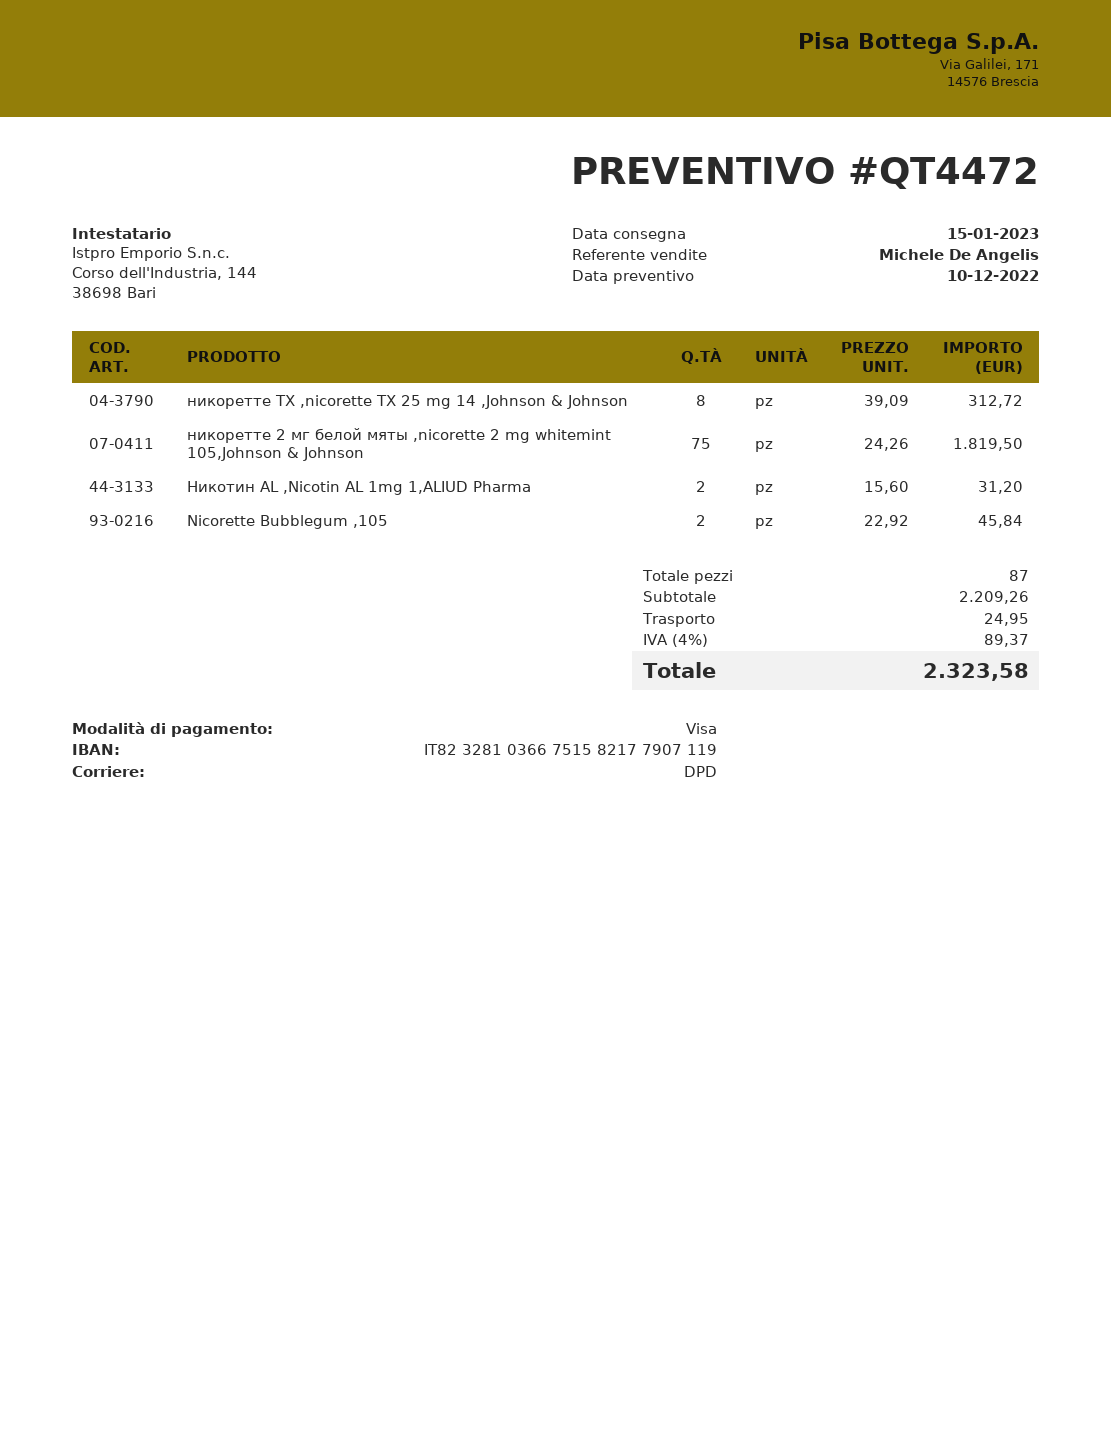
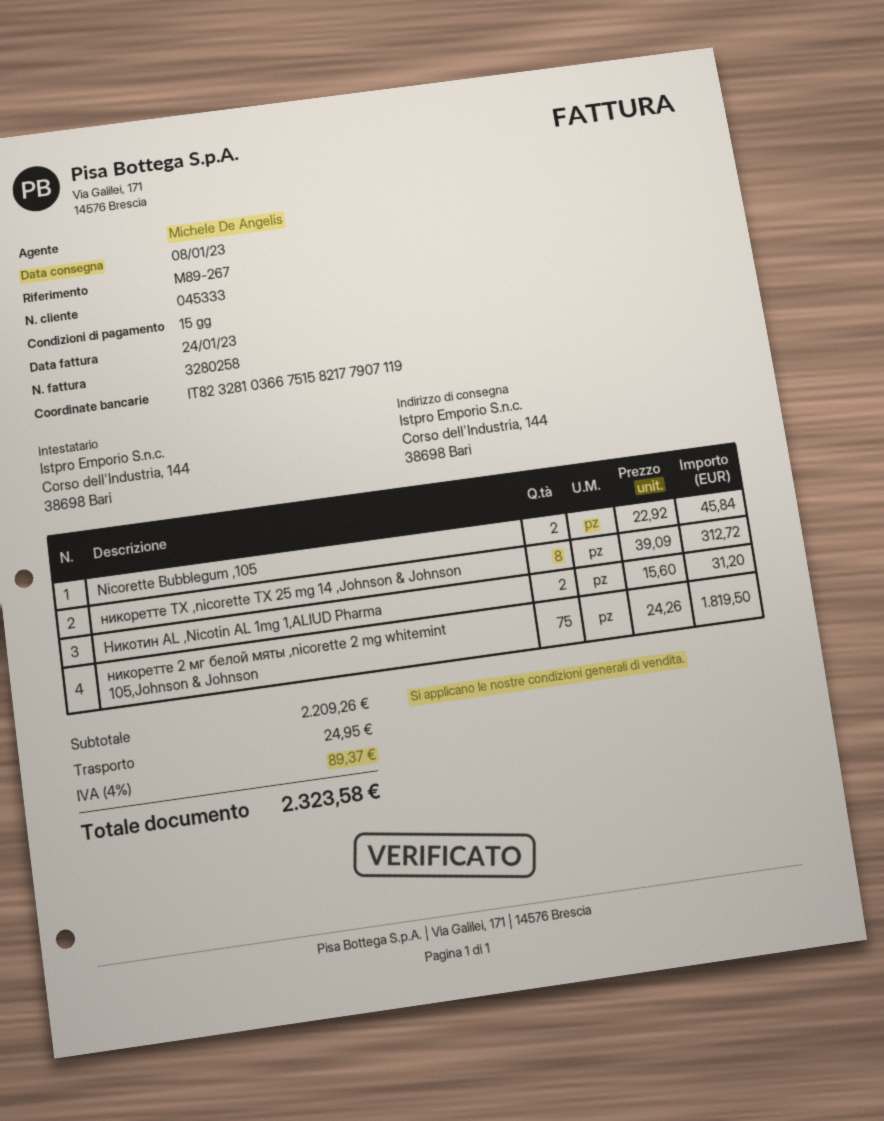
delivery date: 2023-01-15 -> 2023-01-08

